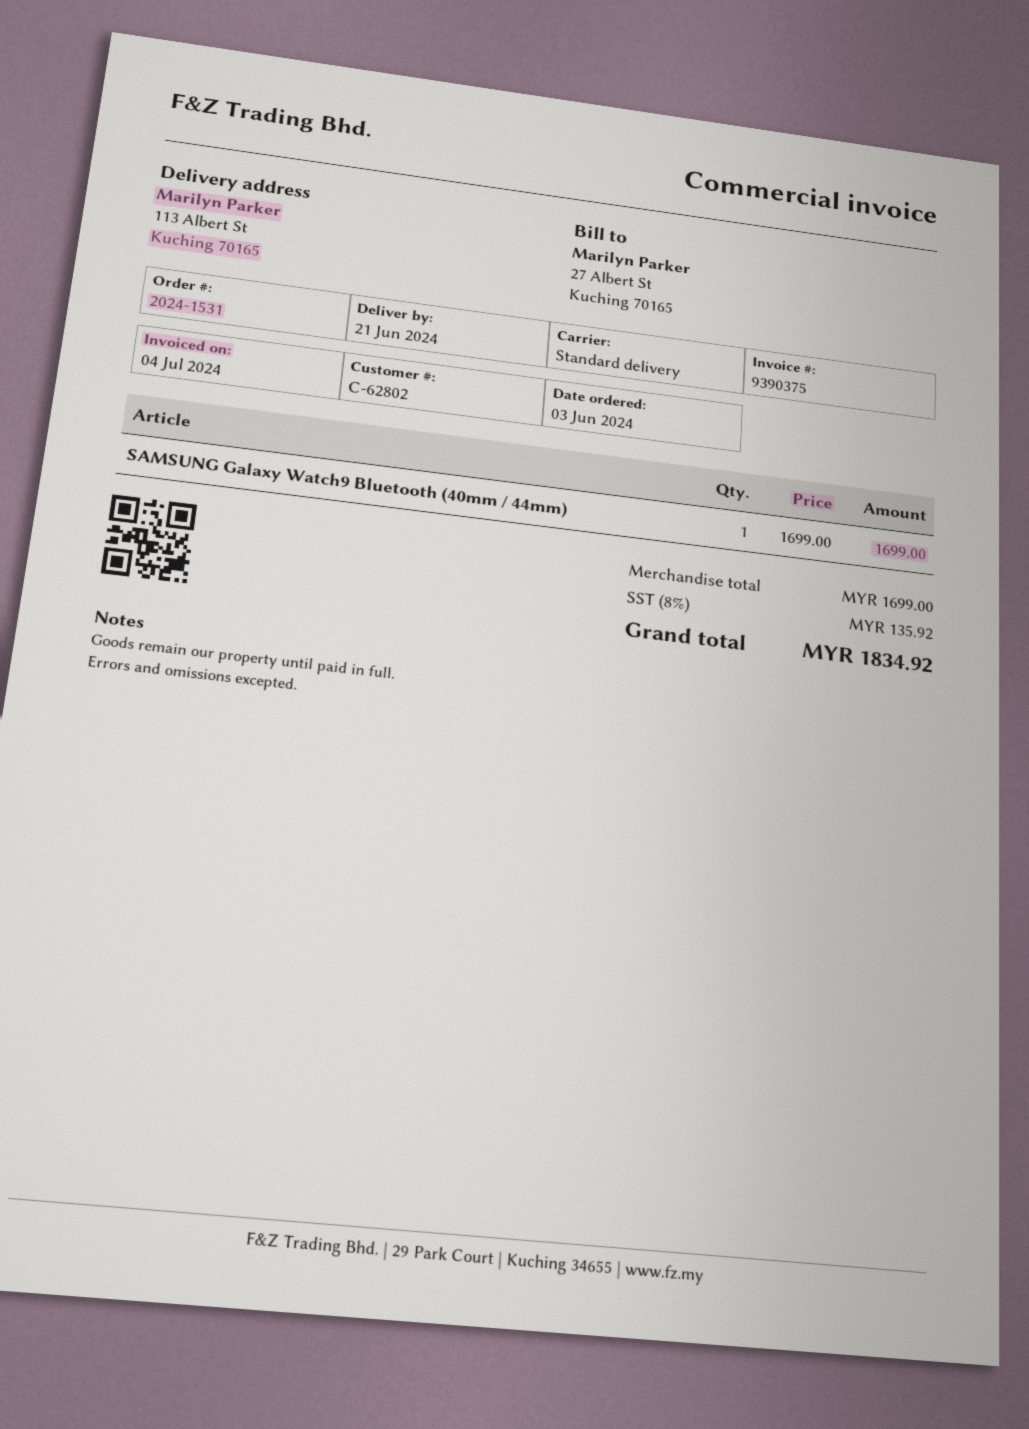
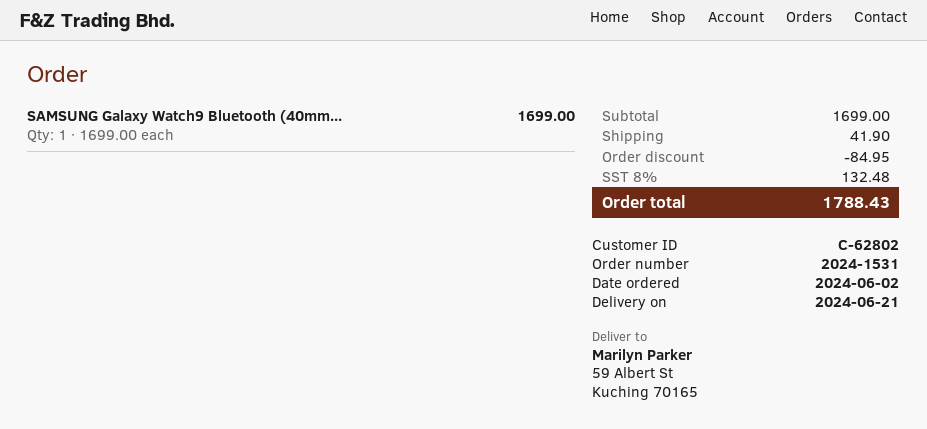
order date: 2024-06-03 -> 2024-06-02
ship to: 113 Albert St, Kuching 70165 -> 59 Albert St, Kuching 70165
discount: none -> 84.95
shipping: none -> 41.90
tax: 8% = 135.92 -> 8% = 132.48
total: 1834.92 -> 1788.43

